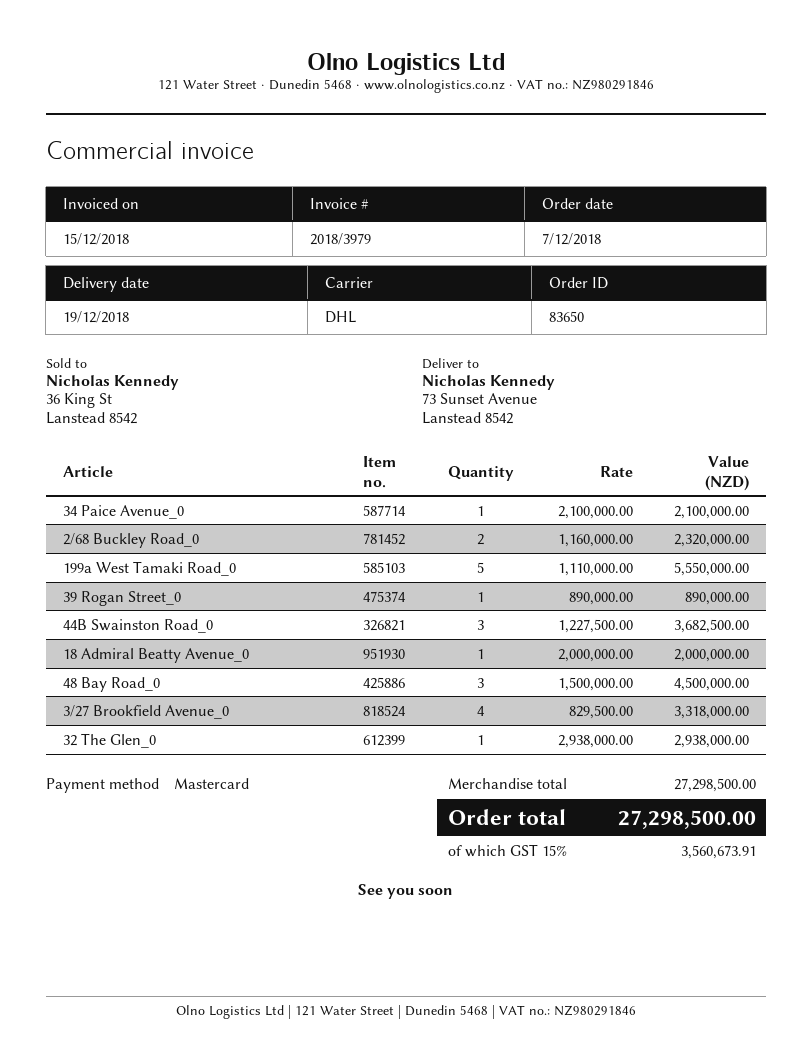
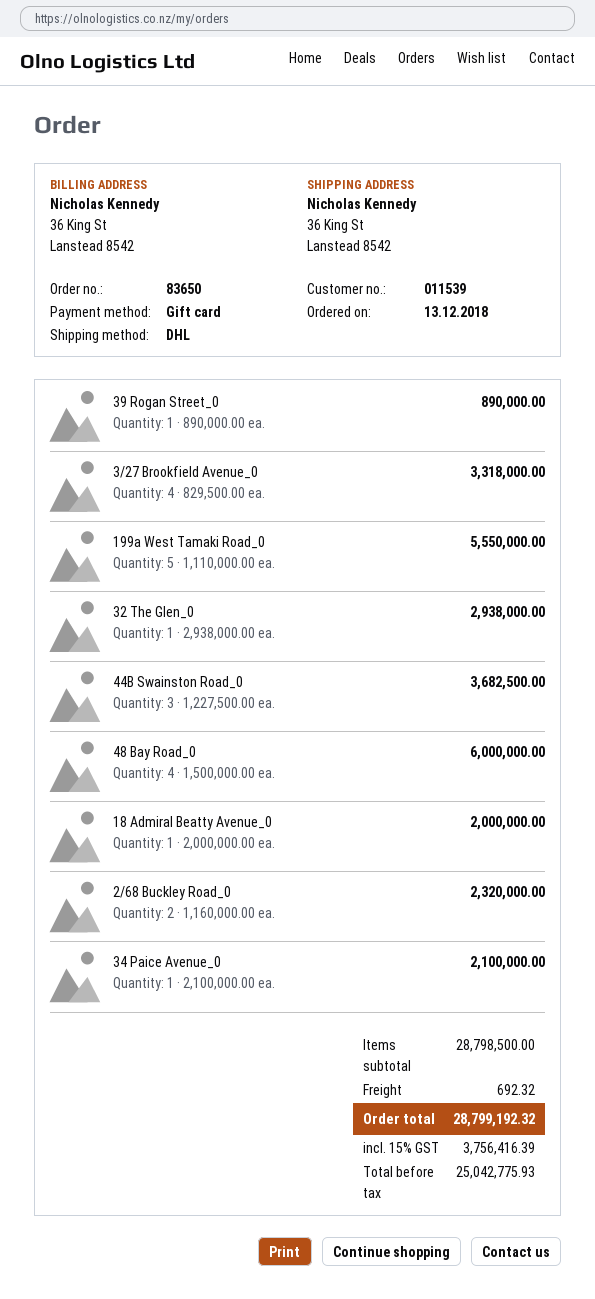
order date: 2018-12-07 -> 2018-12-13
payment method: Mastercard -> gift card
ship to: 73 Sunset Avenue, Lanstead 8542 -> 36 King St, Lanstead 8542
48 Bay Road_0: 3 x 1500000.00 = 4500000.00 -> 4 x 1500000.00 = 6000000.00
subtotal: 27298500.00 -> 28798500.00
shipping: none -> 692.32
tax: 15% = 3560673.91 -> 15% = 3756416.39
total: 27298500.00 -> 28799192.32

